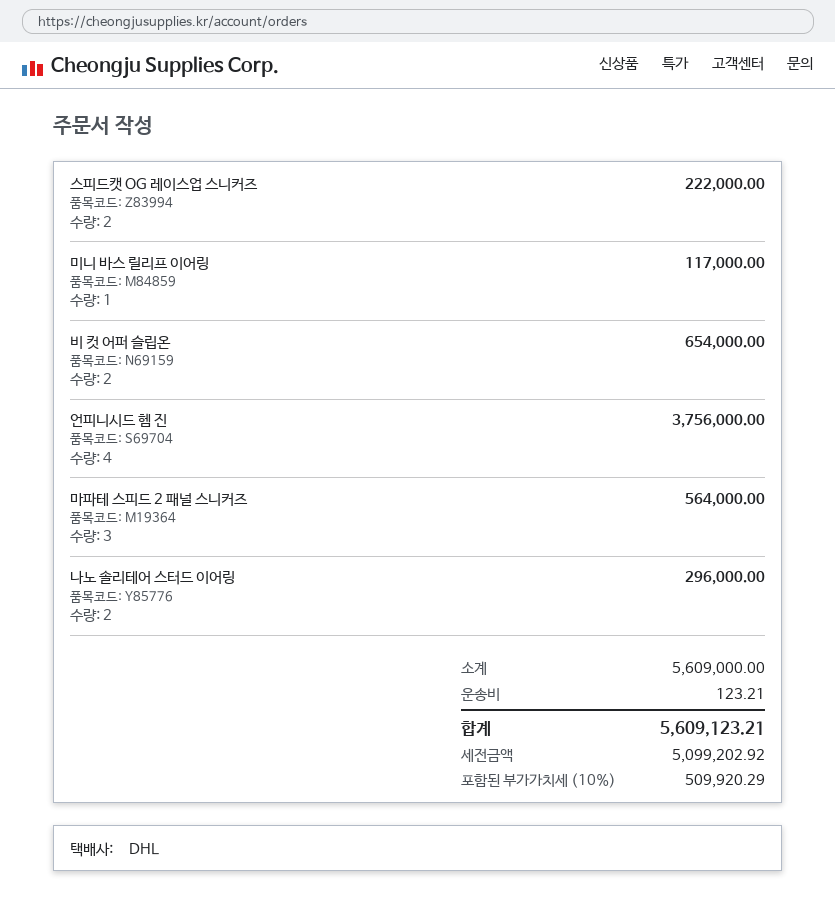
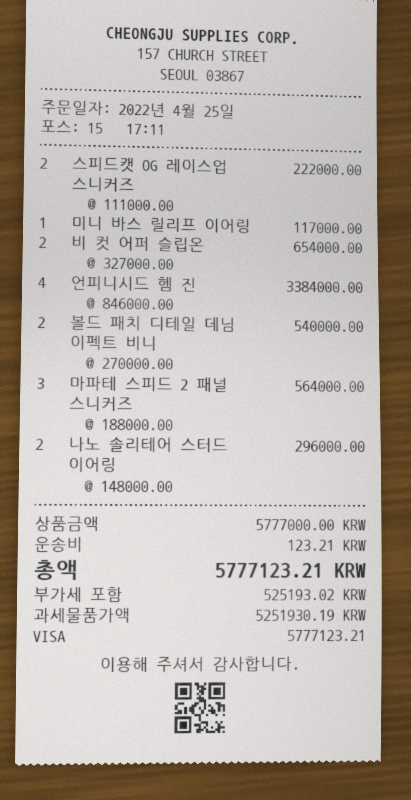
언피니시드 헴 진: 4 for 3756000.00 -> 4 for 3384000.00
볼드 패치 디테일 데님 이펙트 비니: none -> 2 for 540000.00
subtotal: 5609000.00 -> 5777000.00
net: 5099202.92 -> 5251930.19
tax: 509920.29 -> 525193.02
total: 5609123.21 -> 5777123.21

